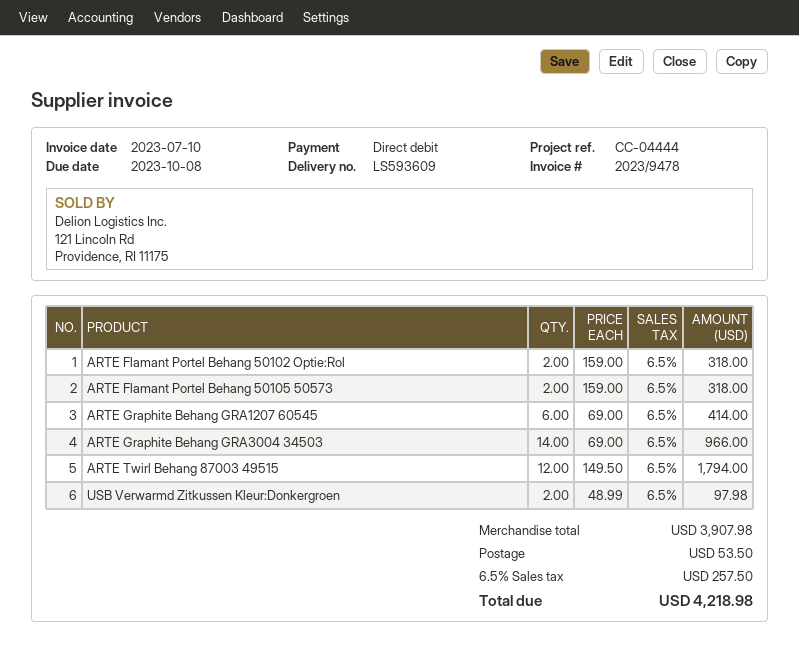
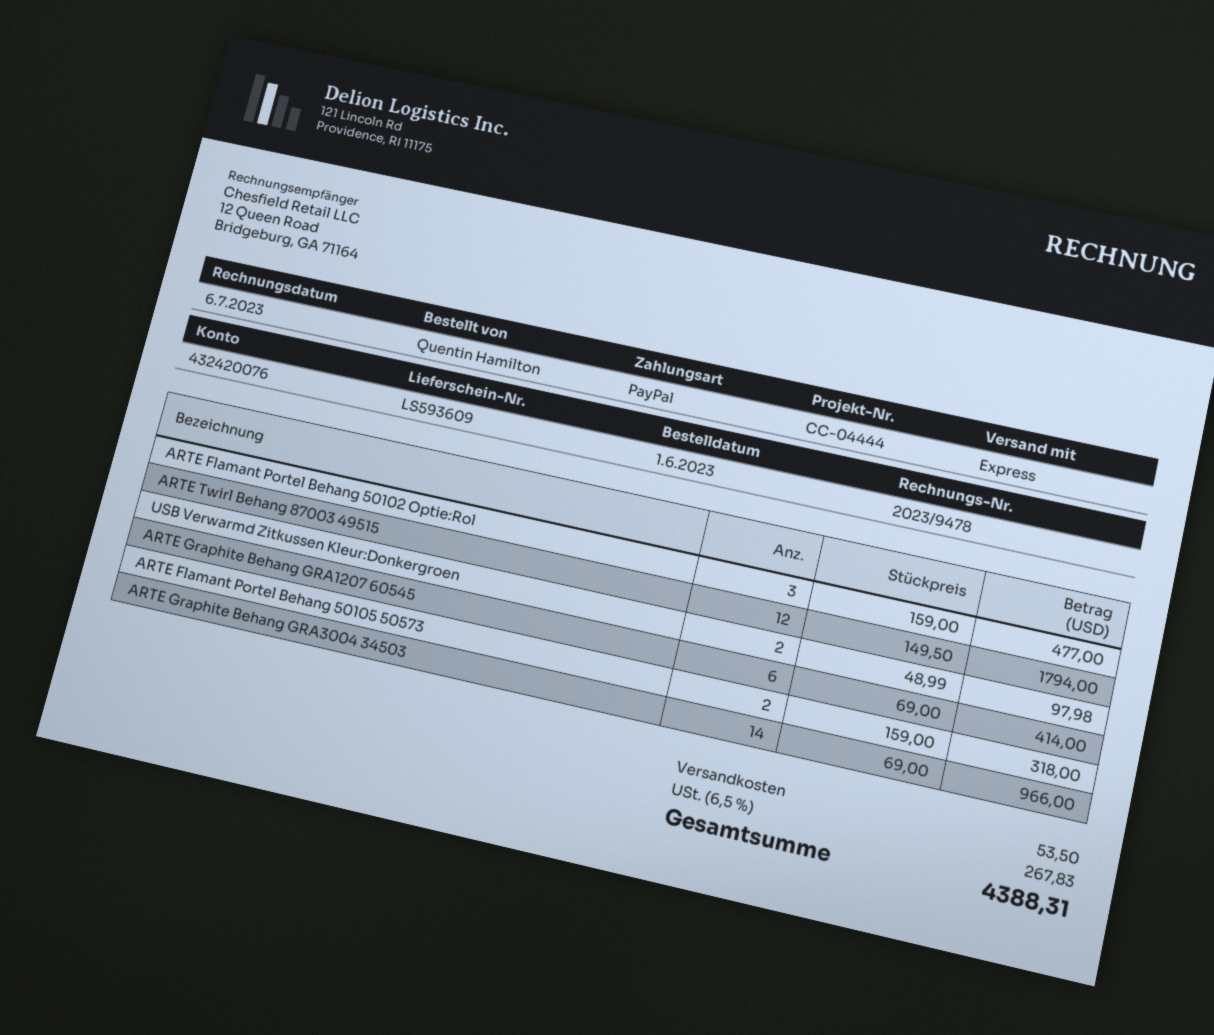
invoice date: 2023-07-10 -> 2023-07-06
payment method: direct debit -> PayPal
ARTE Flamant Portel Behang 50102 Optie:Rol: 2 x 159.00 = 318.00 -> 3 x 159.00 = 477.00
tax: 6.5% = 257.50 -> 6.5% = 267.83
total: 4218.98 -> 4388.31

